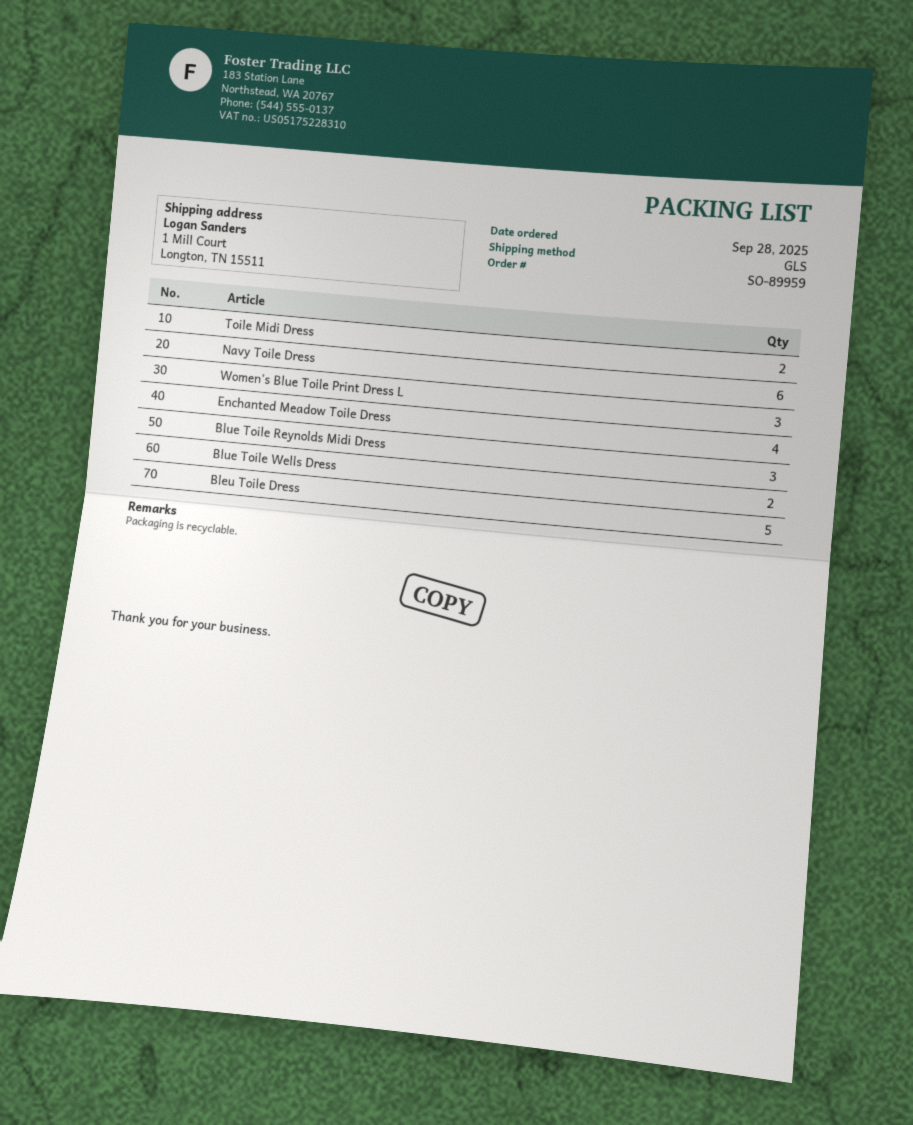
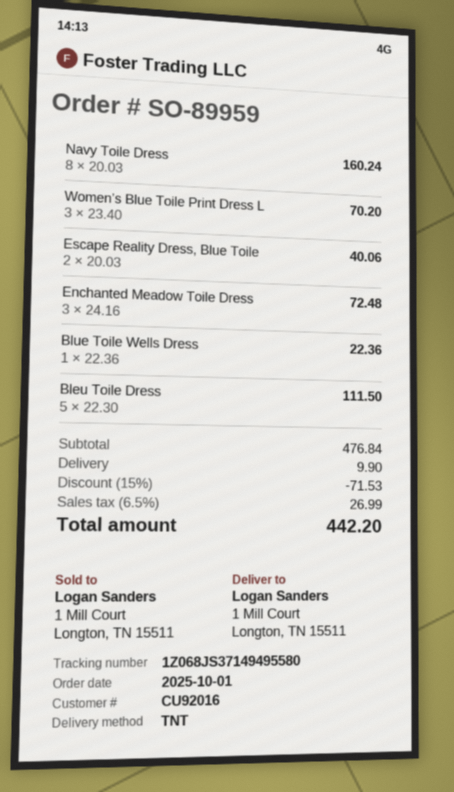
order date: 2025-09-28 -> 2025-10-01
shipping method: GLS -> TNT
Toile Midi Dress: 2 -> none
Navy Toile Dress: 6 -> 8
Enchanted Meadow Toile Dress: 4 -> 3
Blue Toile Reynolds Midi Dress: 3 -> none
Blue Toile Wells Dress: 2 -> 1
Escape Reality Dress, Blue Toile: none -> 2

